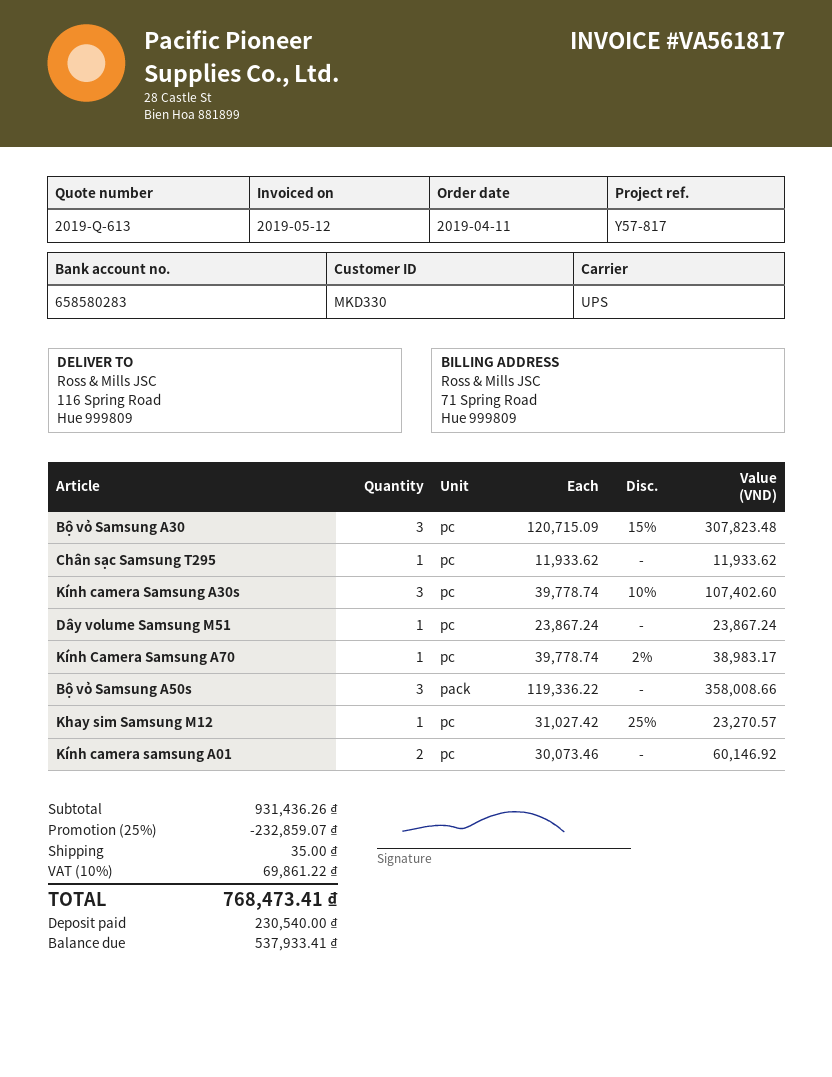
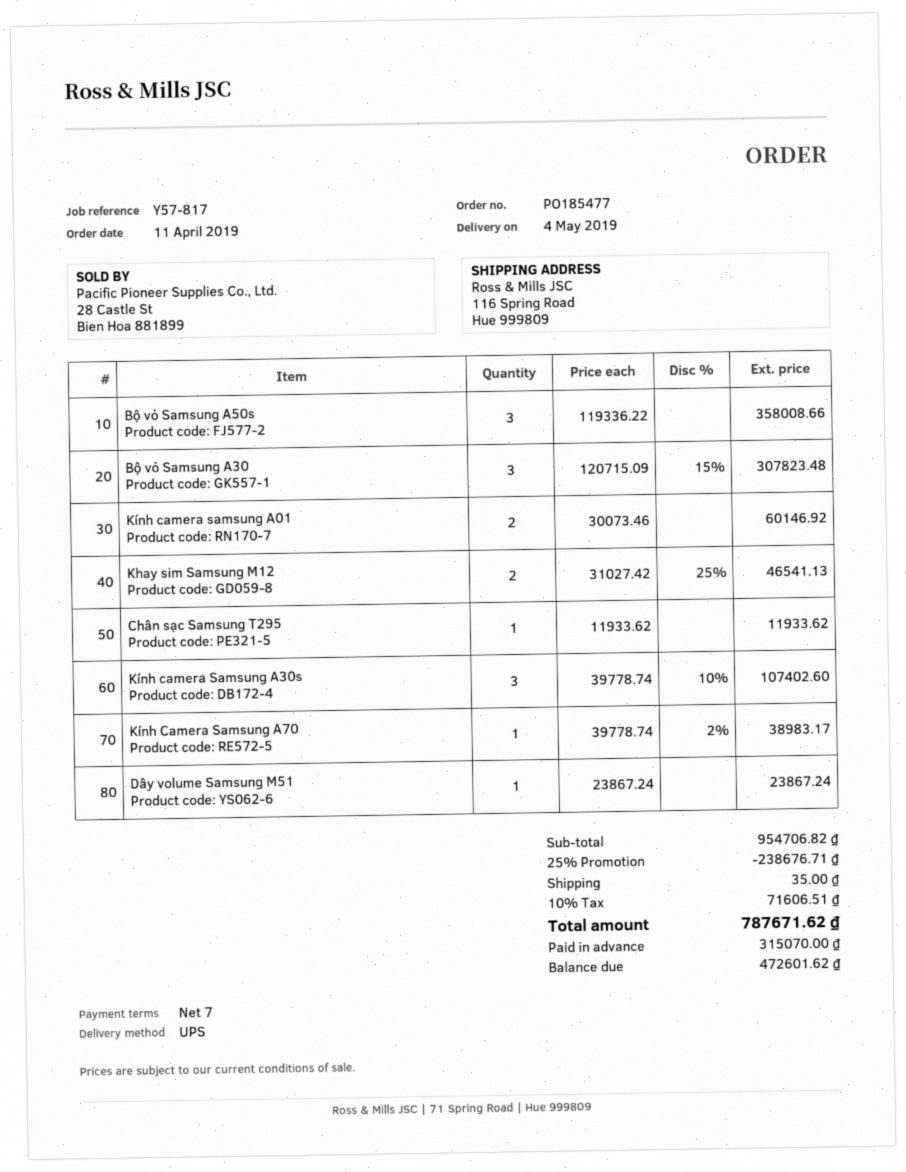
Khay sim Samsung M12: 1 x 31027.42 - 25% = 23270.57 -> 2 x 31027.42 - 25% = 46541.13
subtotal: 931436.26 -> 954706.82
discount: 25% = 232859.07 -> 25% = 238676.71
tax: 10% = 69861.22 -> 10% = 71606.51
total: 768473.41 -> 787671.62
deposit: 230540.00 -> 315070.00
balance: 537933.41 -> 472601.62

